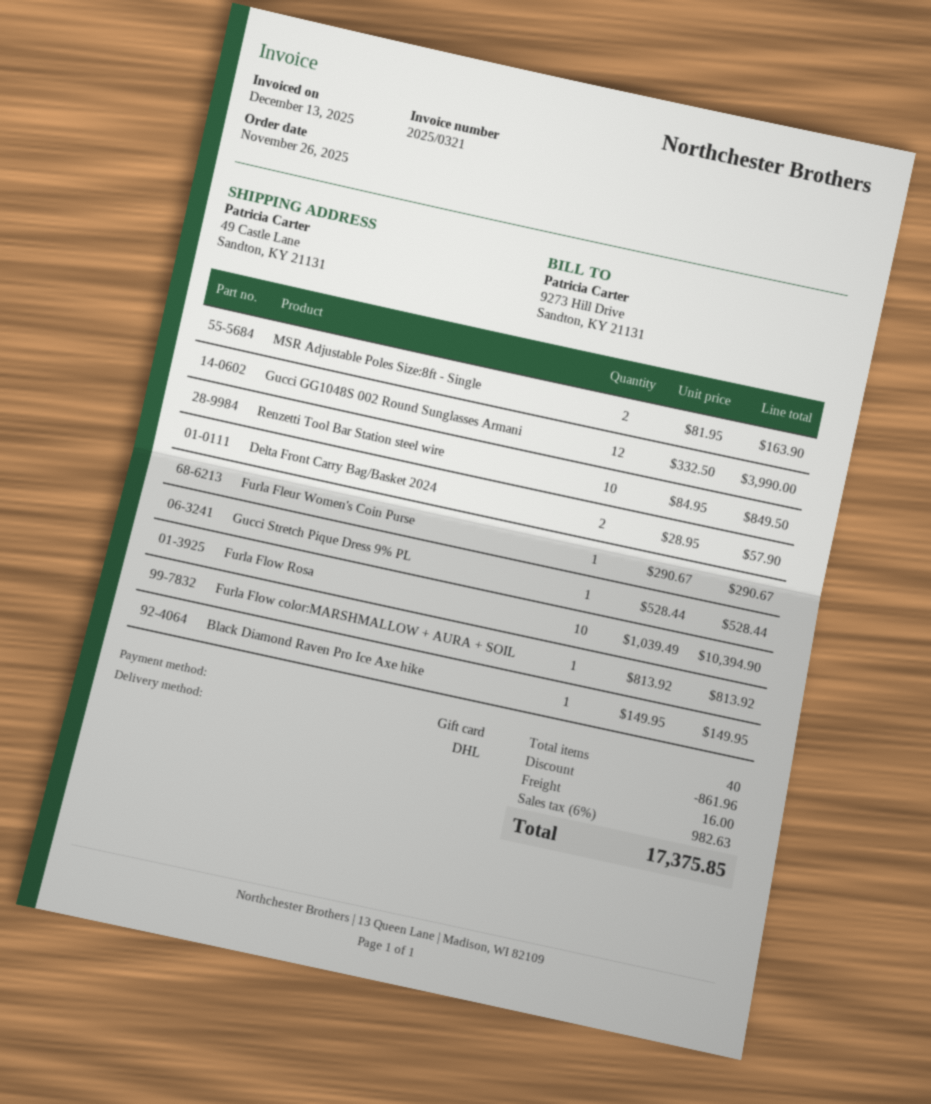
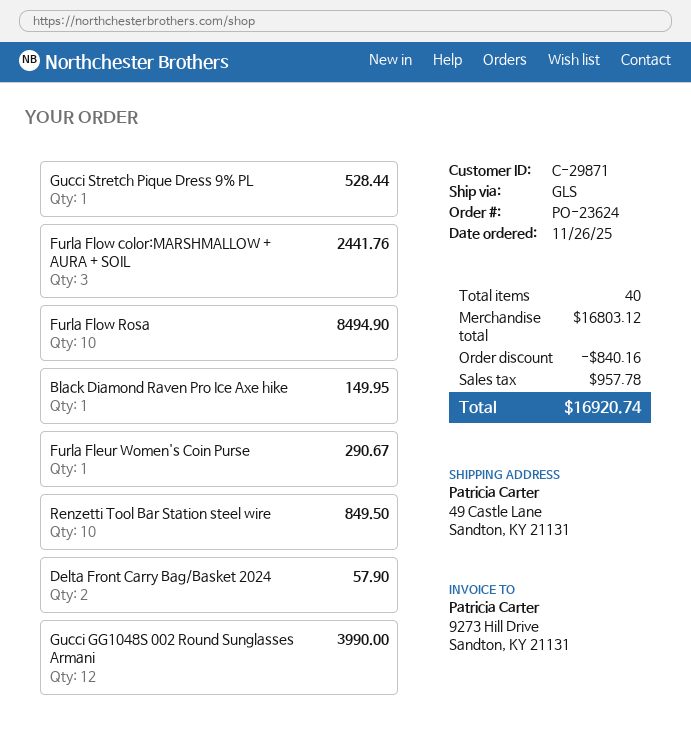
shipping method: DHL -> GLS
MSR Adjustable Poles Size:8ft - Single: 2 for 163.90 -> none
Furla Flow Rosa: 10 for 10394.90 -> 10 for 8494.90
Furla Flow color:MARSHMALLOW + AURA + SOIL: 1 for 813.92 -> 3 for 2441.76
discount: 861.96 -> 840.16
shipping: 16.00 -> none
tax: 982.63 -> 957.78
total: 17375.85 -> 16920.74

